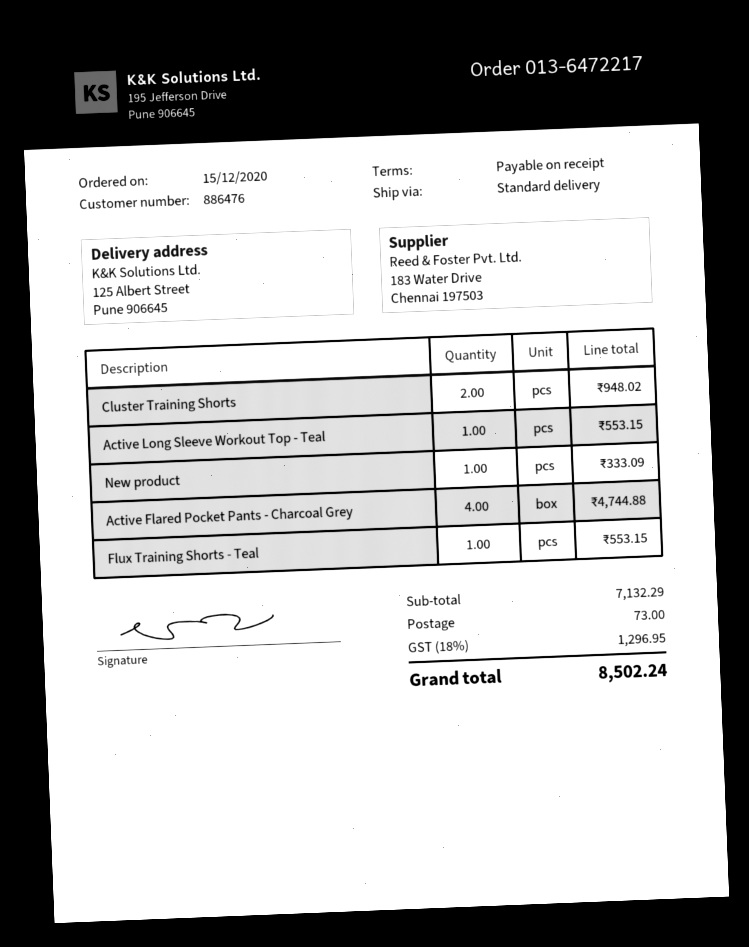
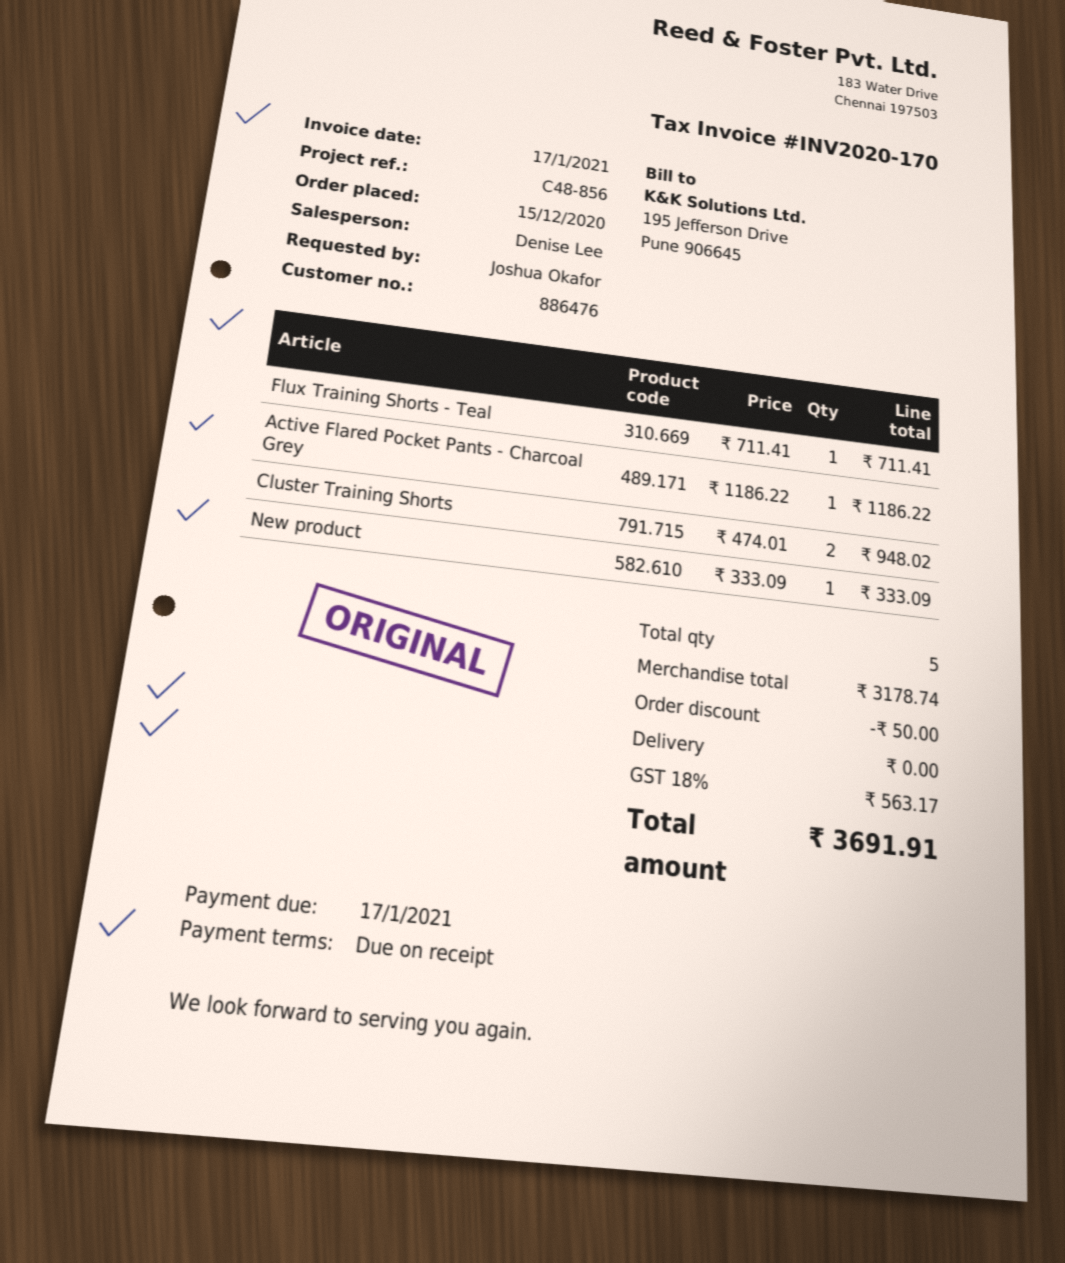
Active Long Sleeve Workout Top - Teal: 1 for 553.15 -> none
Active Flared Pocket Pants - Charcoal Grey: 4 for 4744.88 -> 1 for 1186.22
Flux Training Shorts - Teal: 1 for 553.15 -> 1 for 711.41
subtotal: 7132.29 -> 3178.74
discount: none -> 50.00
shipping: 73.00 -> 0.00
tax: 18% = 1296.95 -> 18% = 563.17
total: 8502.24 -> 3691.91

